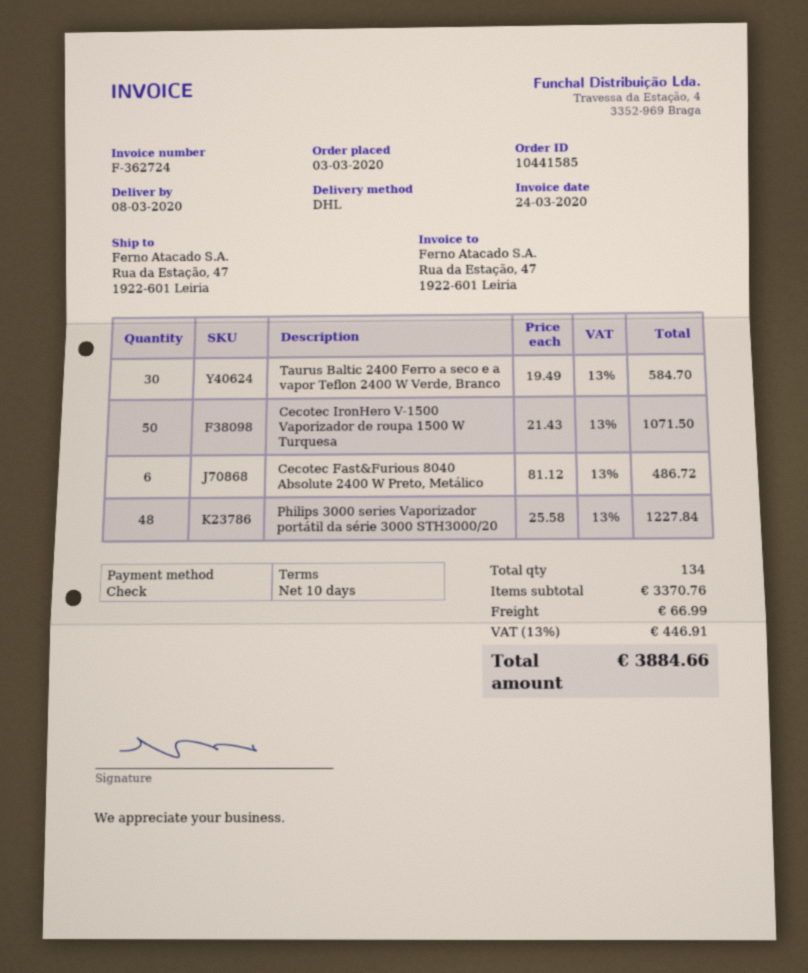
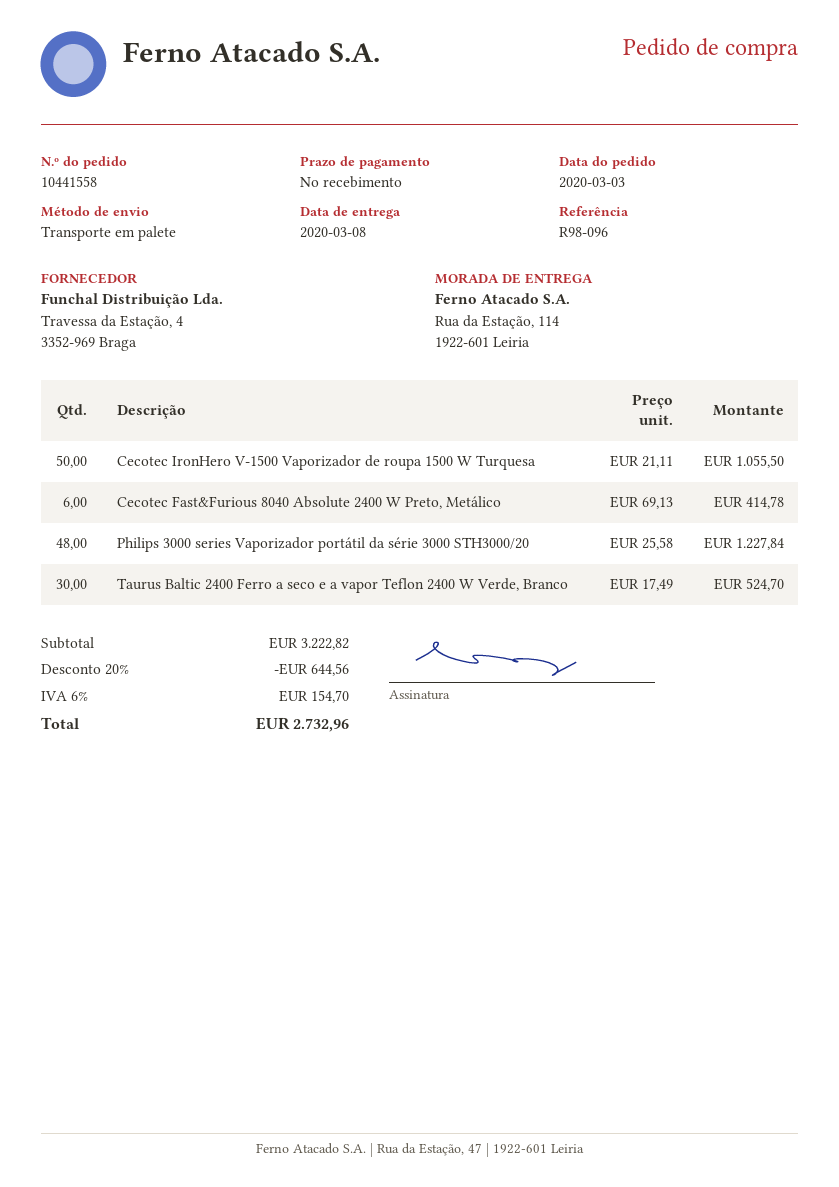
order number: 10441585 -> 10441558
payment terms: 10 days -> on receipt
shipping method: DHL -> pallet freight
ship to: Rua da Estação, 47, 1922-601 Leiria -> Rua da Estação, 114, 1922-601 Leiria
Taurus Baltic 2400 Ferro a seco e a vapor Teflon 2400 W Verde, Branco: 30 x 19.49 = 584.70 -> 30 x 17.49 = 524.70
Cecotec IronHero V-1500 Vaporizador de roupa 1500 W Turquesa: 50 x 21.43 = 1071.50 -> 50 x 21.11 = 1055.50
Cecotec Fast&Furious 8040 Absolute 2400 W Preto, Metálico: 6 x 81.12 = 486.72 -> 6 x 69.13 = 414.78
subtotal: 3370.76 -> 3222.82
discount: none -> 20% = 644.56
shipping: 66.99 -> none
tax: 13% = 446.91 -> 6% = 154.70
total: 3884.66 -> 2732.96

